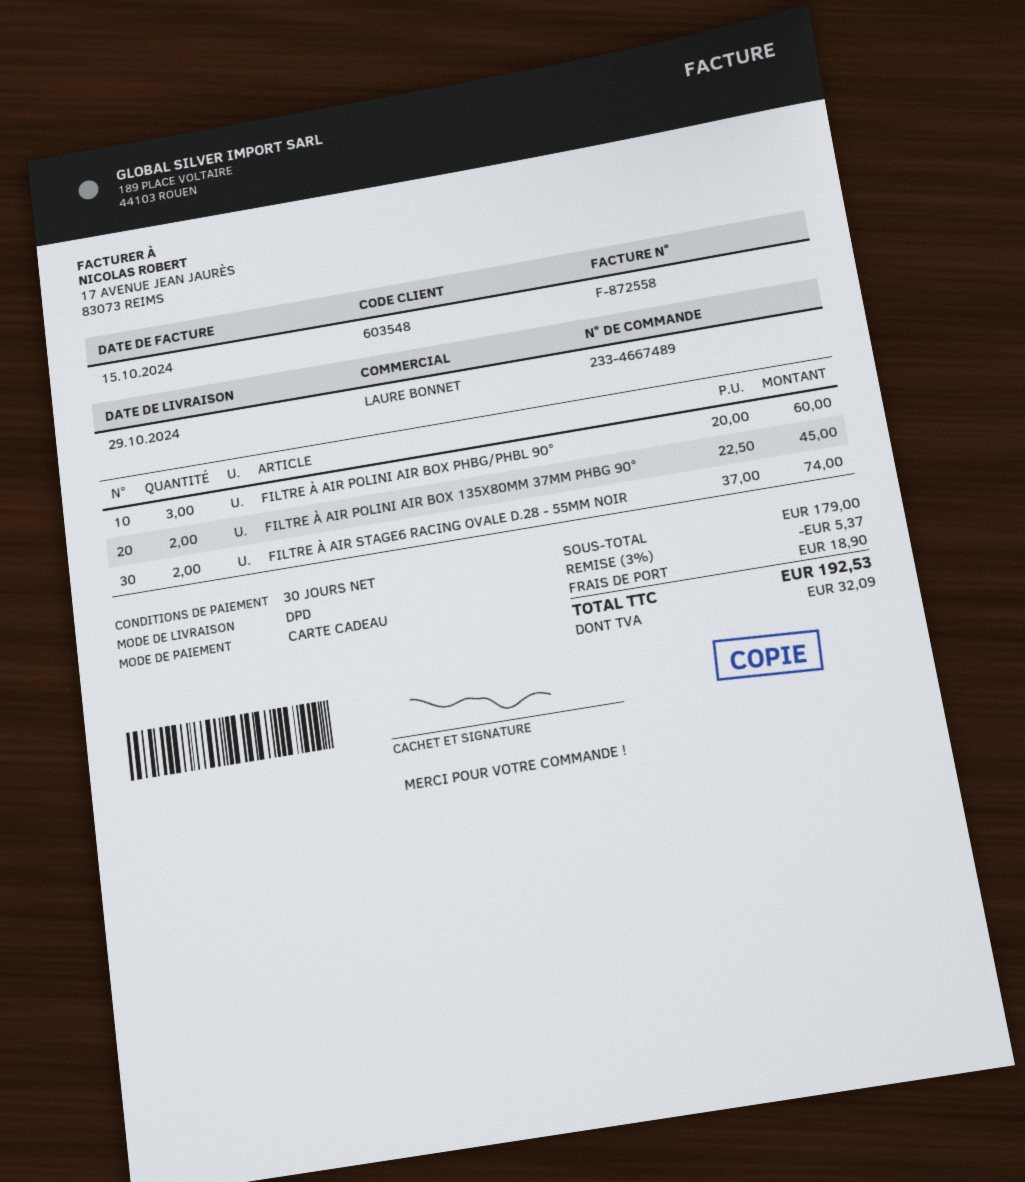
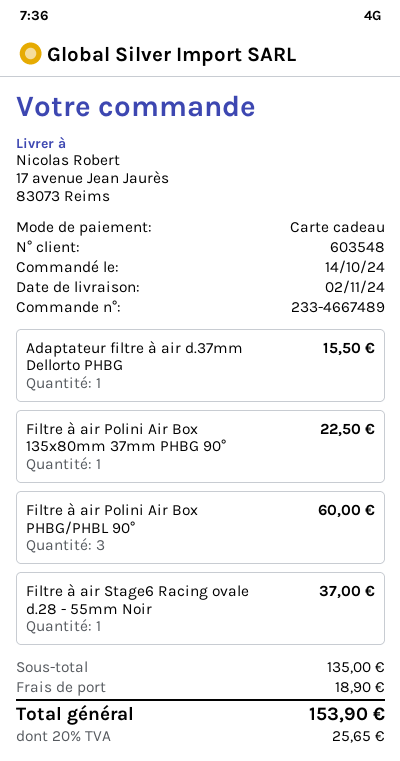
delivery date: 2024-10-29 -> 2024-11-02
FILTRE À AIR POLINI AIR BOX 135X80MM 37MM PHBG 90°: 2 for 45.00 -> 1 for 22.50
FILTRE À AIR STAGE6 RACING OVALE D.28 - 55MM NOIR: 2 for 74.00 -> 1 for 37.00
Adaptateur filtre à air d.37mm Dellorto PHBG: none -> 1 for 15.50
subtotal: 179.00 -> 135.00
discount: 3% = 5.37 -> none
tax: 32.09 -> 25.65
total: 192.53 -> 153.90

